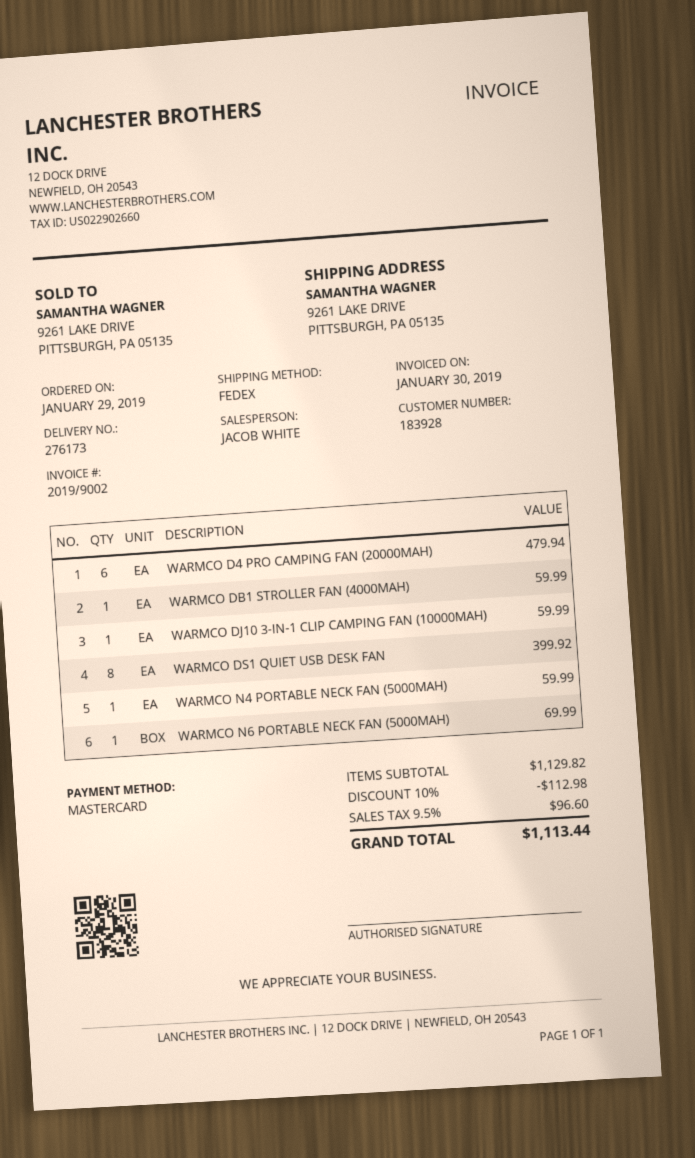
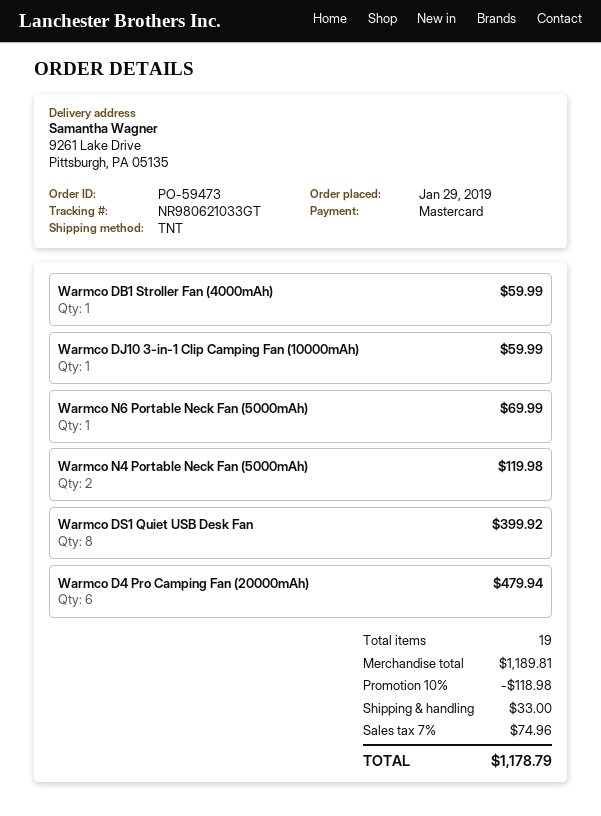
shipping method: FedEx -> TNT
WARMCO N4 PORTABLE NECK FAN (5000MAH): 1 for 59.99 -> 2 for 119.98
subtotal: 1129.82 -> 1189.81
discount: 10% = 112.98 -> 10% = 118.98
shipping: none -> 33.00
tax: 9.5% = 96.60 -> 7% = 74.96
total: 1113.44 -> 1178.79

